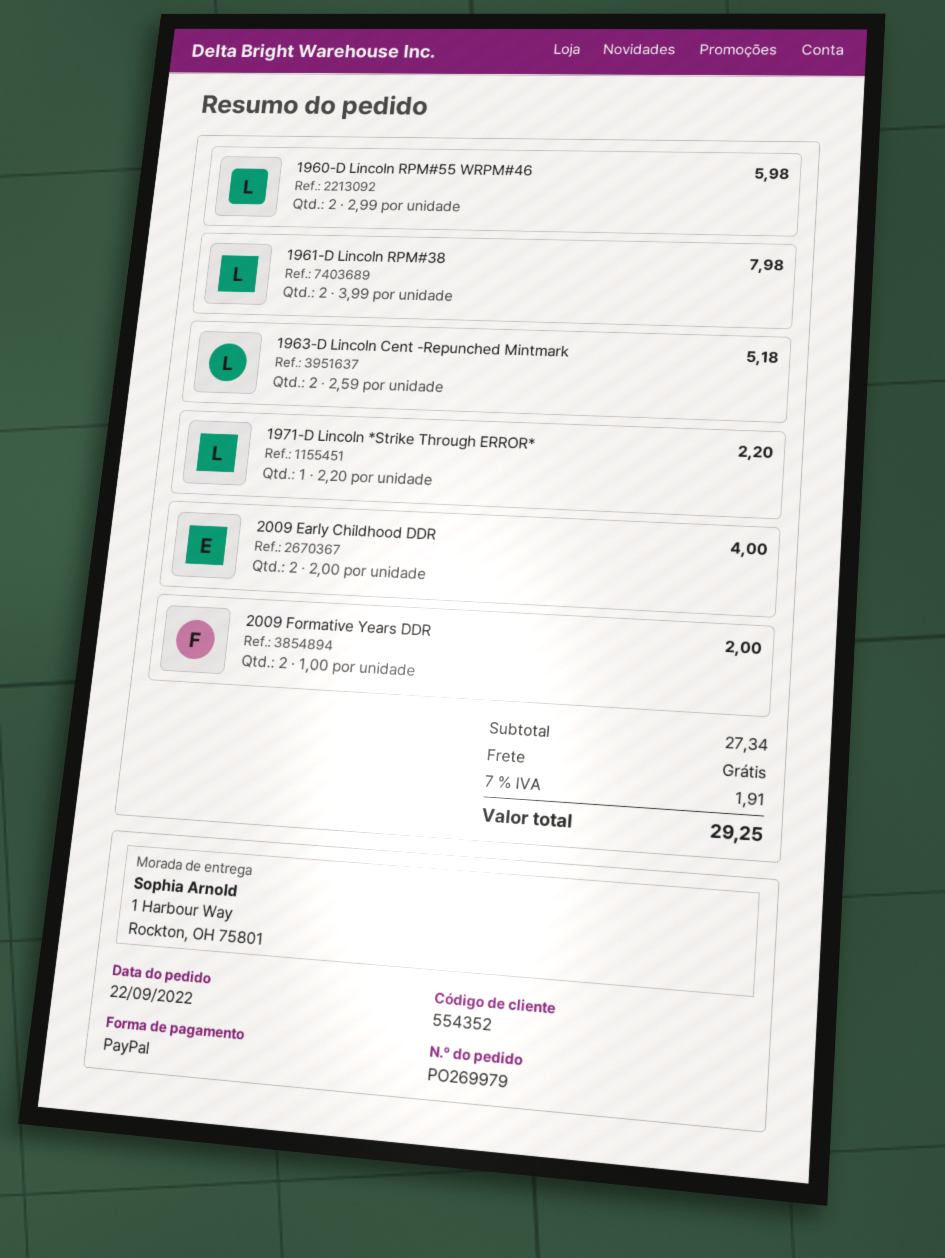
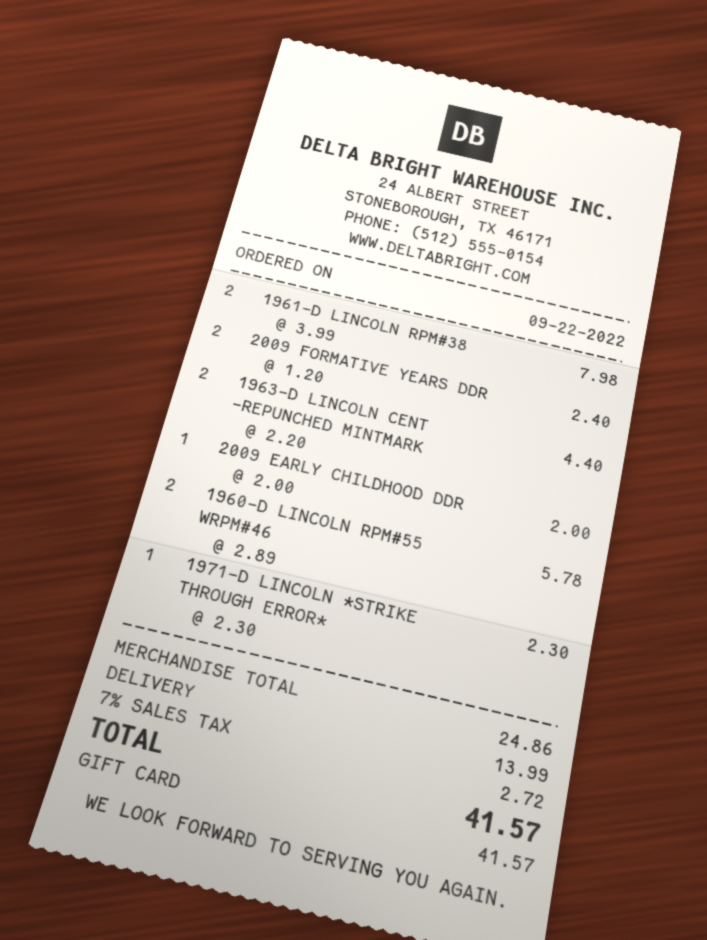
payment method: PayPal -> gift card
1960-D Lincoln RPM#55 WRPM#46: 2 x 2.99 = 5.98 -> 2 x 2.89 = 5.78
1963-D Lincoln Cent -Repunched Mintmark: 2 x 2.59 = 5.18 -> 2 x 2.20 = 4.40
1971-D Lincoln *Strike Through ERROR*: 1 x 2.20 = 2.20 -> 1 x 2.30 = 2.30
2009 Early Childhood DDR: 2 x 2.00 = 4.00 -> 1 x 2.00 = 2.00
2009 Formative Years DDR: 2 x 1.00 = 2.00 -> 2 x 1.20 = 2.40
subtotal: 27.34 -> 24.86
shipping: 0.00 -> 13.99
tax: 7% = 1.91 -> 7% = 2.72
total: 29.25 -> 41.57

